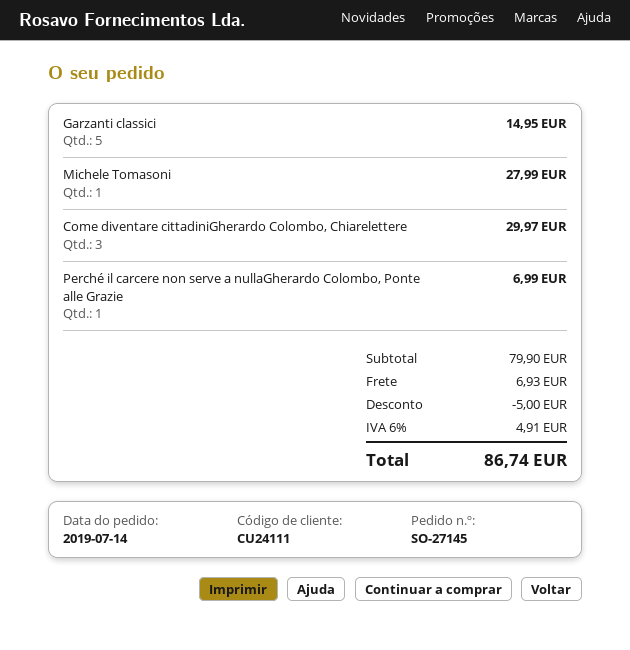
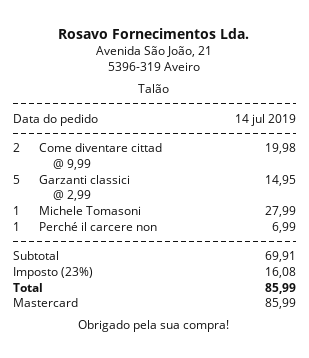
Come diventare cittadiniGherardo Colombo, Chiarelettere: 3 for 29.97 -> 2 for 19.98
subtotal: 79.90 -> 69.91
discount: 5.00 -> none
shipping: 6.93 -> none
tax: 6% = 4.91 -> 23% = 16.08
total: 86.74 -> 85.99

